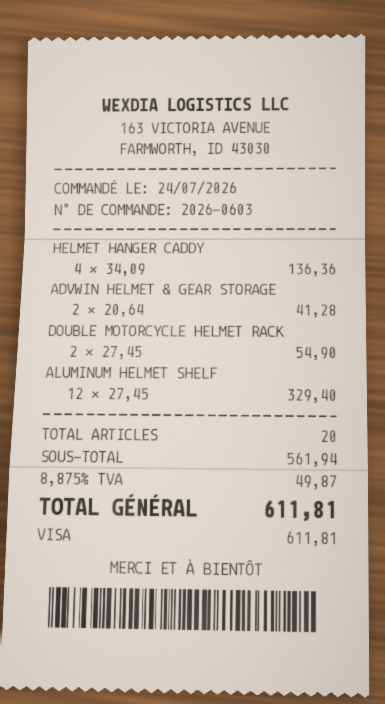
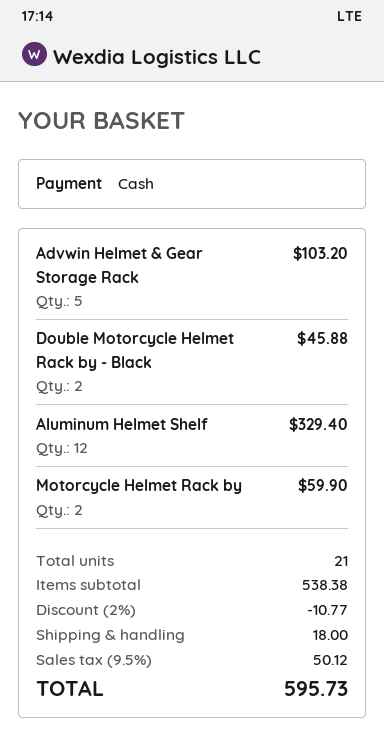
payment method: Visa -> cash
HELMET HANGER CADDY: 4 for 136.36 -> none
ADVWIN HELMET & GEAR STORAGE: 2 for 41.28 -> 5 for 103.20
DOUBLE MOTORCYCLE HELMET RACK: 2 for 54.90 -> 2 for 45.88
Motorcycle Helmet Rack by: none -> 2 for 59.90
total quantity: 20 -> 21
subtotal: 561.94 -> 538.38
discount: none -> 2% = 10.77
shipping: none -> 18.00
tax: 8.875% = 49.87 -> 9.5% = 50.12
total: 611.81 -> 595.73

